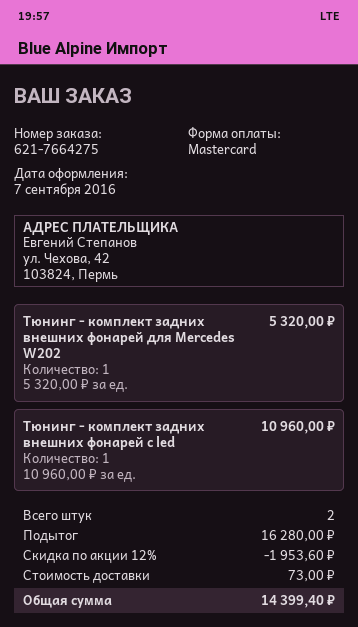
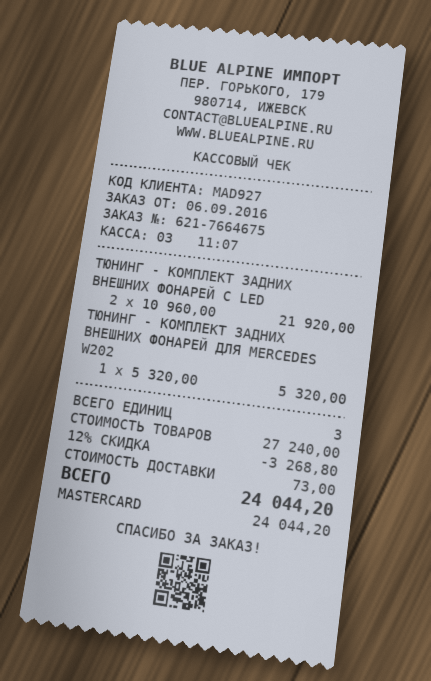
order number: 621-7664275 -> 621-7664675
order date: 2016-09-07 -> 2016-09-06
Тюнинг - комплект задних внешних фонарей с led: 1 x 10960.00 = 10960.00 -> 2 x 10960.00 = 21920.00
total quantity: 2 -> 3
subtotal: 16280.00 -> 27240.00
discount: 12% = 1953.60 -> 12% = 3268.80
total: 14399.40 -> 24044.20

